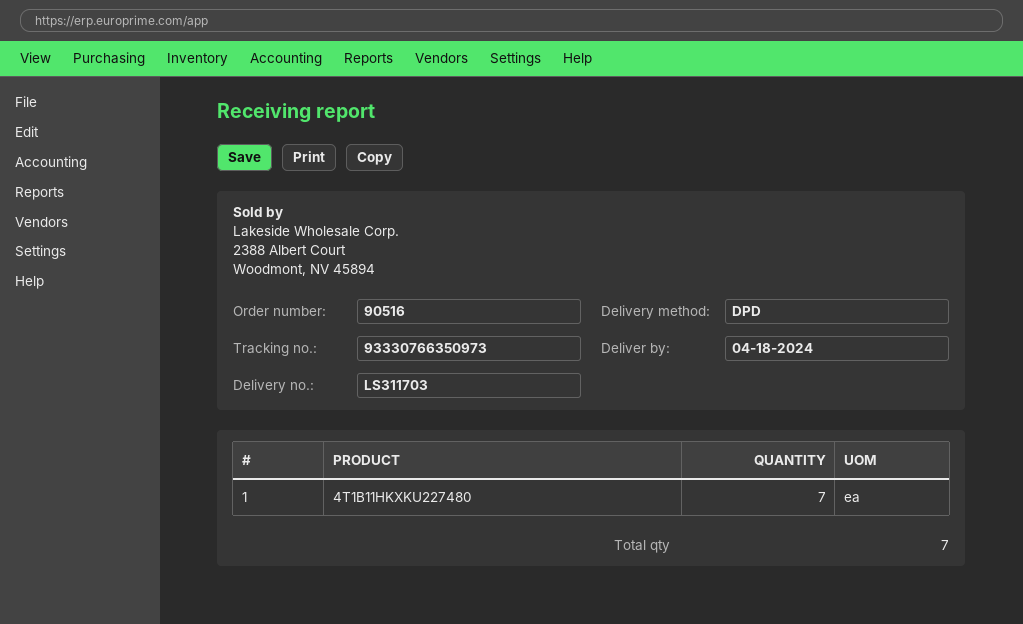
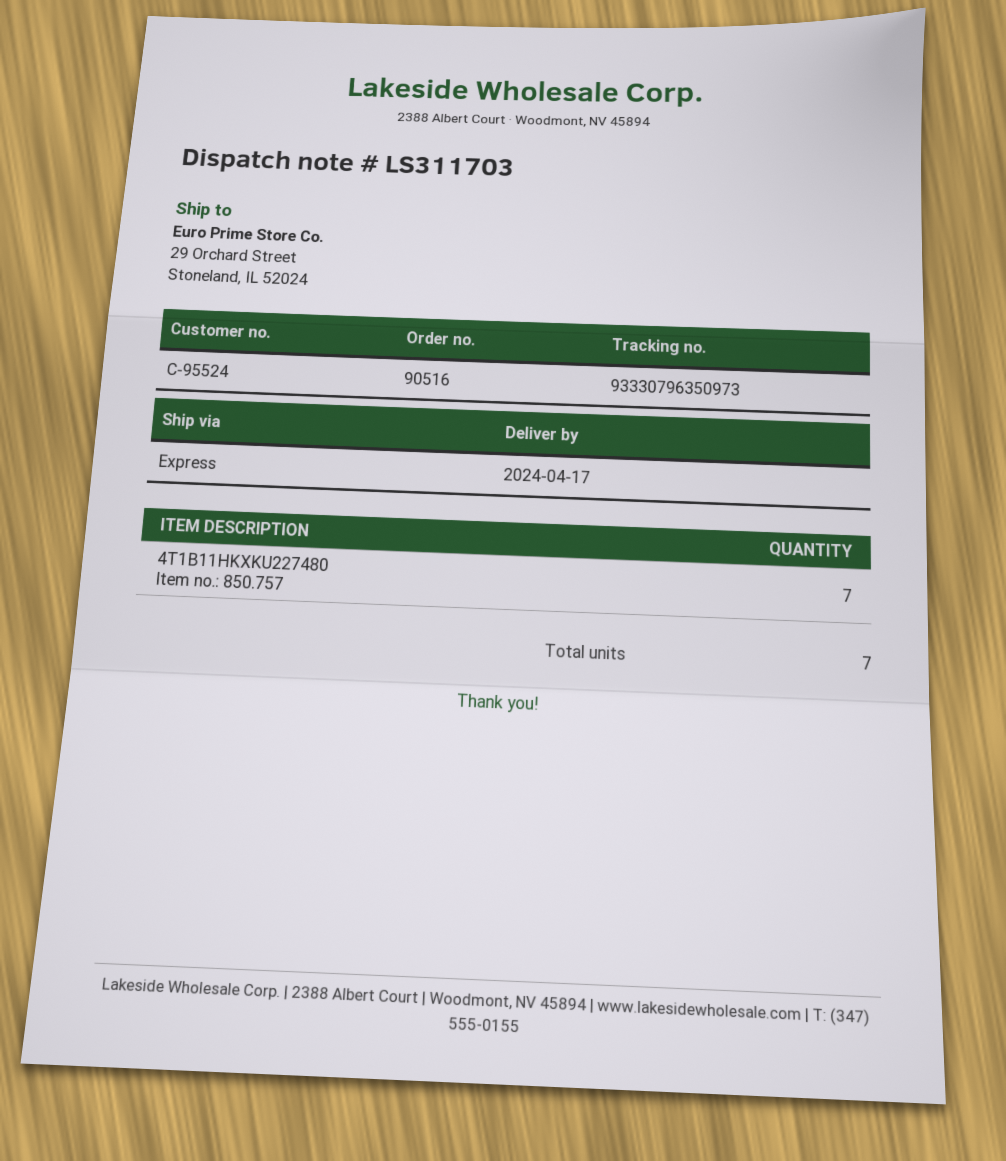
delivery date: 2024-04-18 -> 2024-04-17
shipping method: DPD -> express
tracking number: 93330766350973 -> 93330796350973

